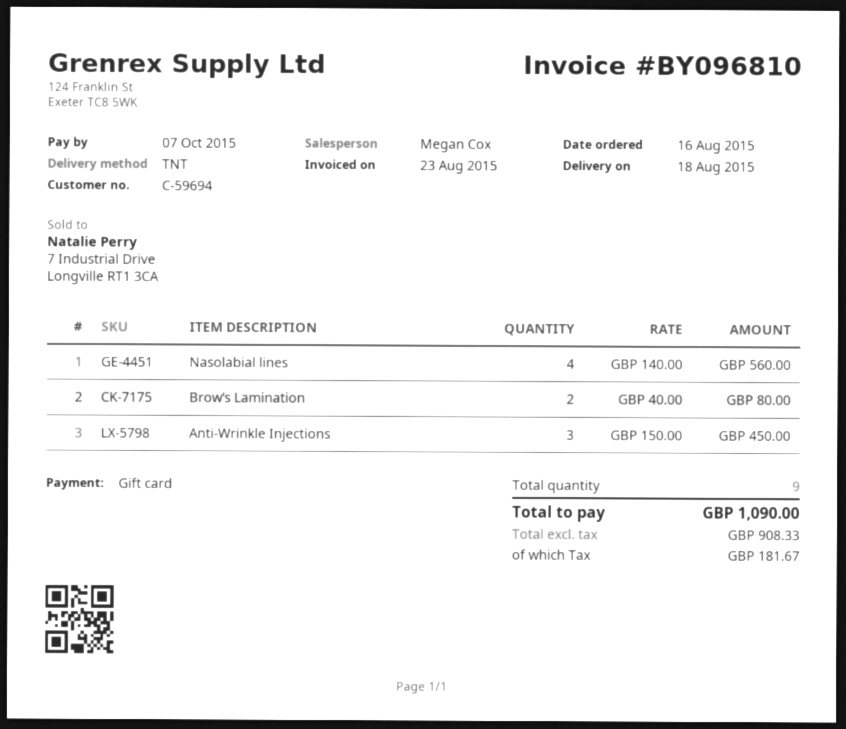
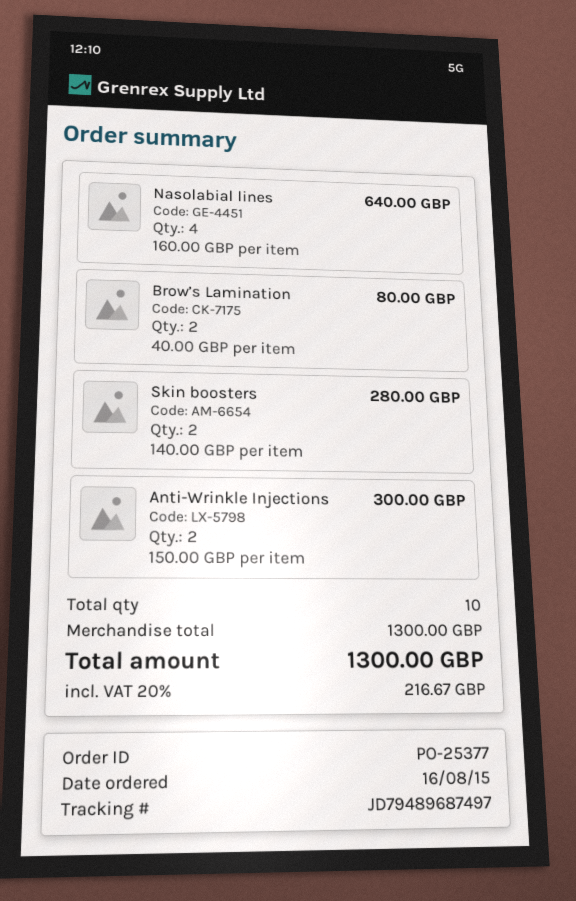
Nasolabial lines: 4 x 140.00 = 560.00 -> 4 x 160.00 = 640.00
Anti-Wrinkle Injections: 3 x 150.00 = 450.00 -> 2 x 150.00 = 300.00
Skin boosters: none -> 2 x 140.00 = 280.00
total quantity: 9 -> 10
tax: 181.67 -> 216.67
total: 1090.00 -> 1300.00

